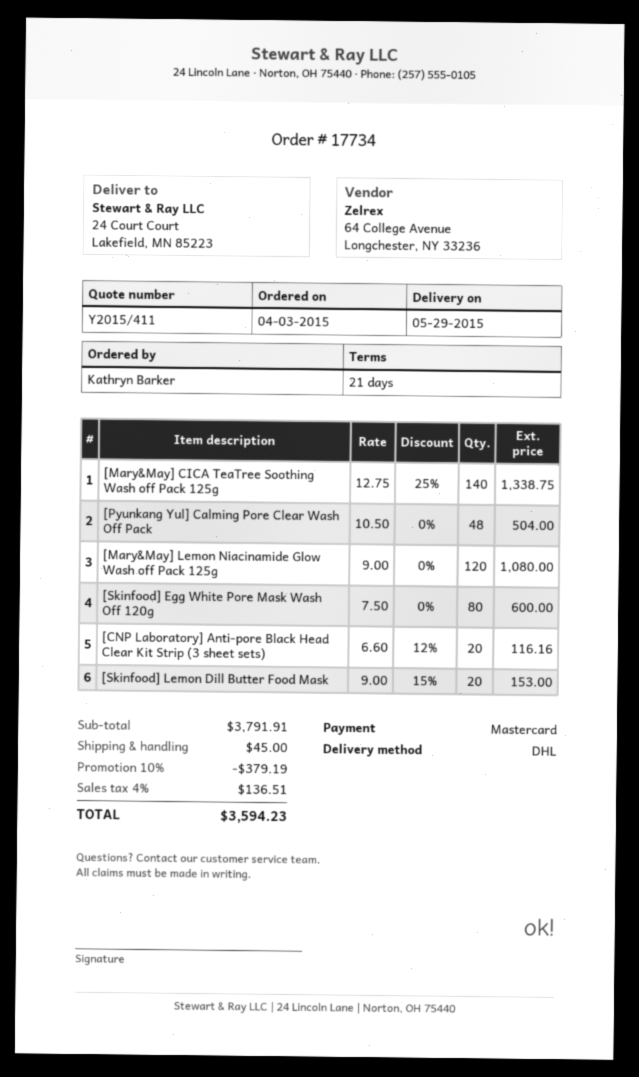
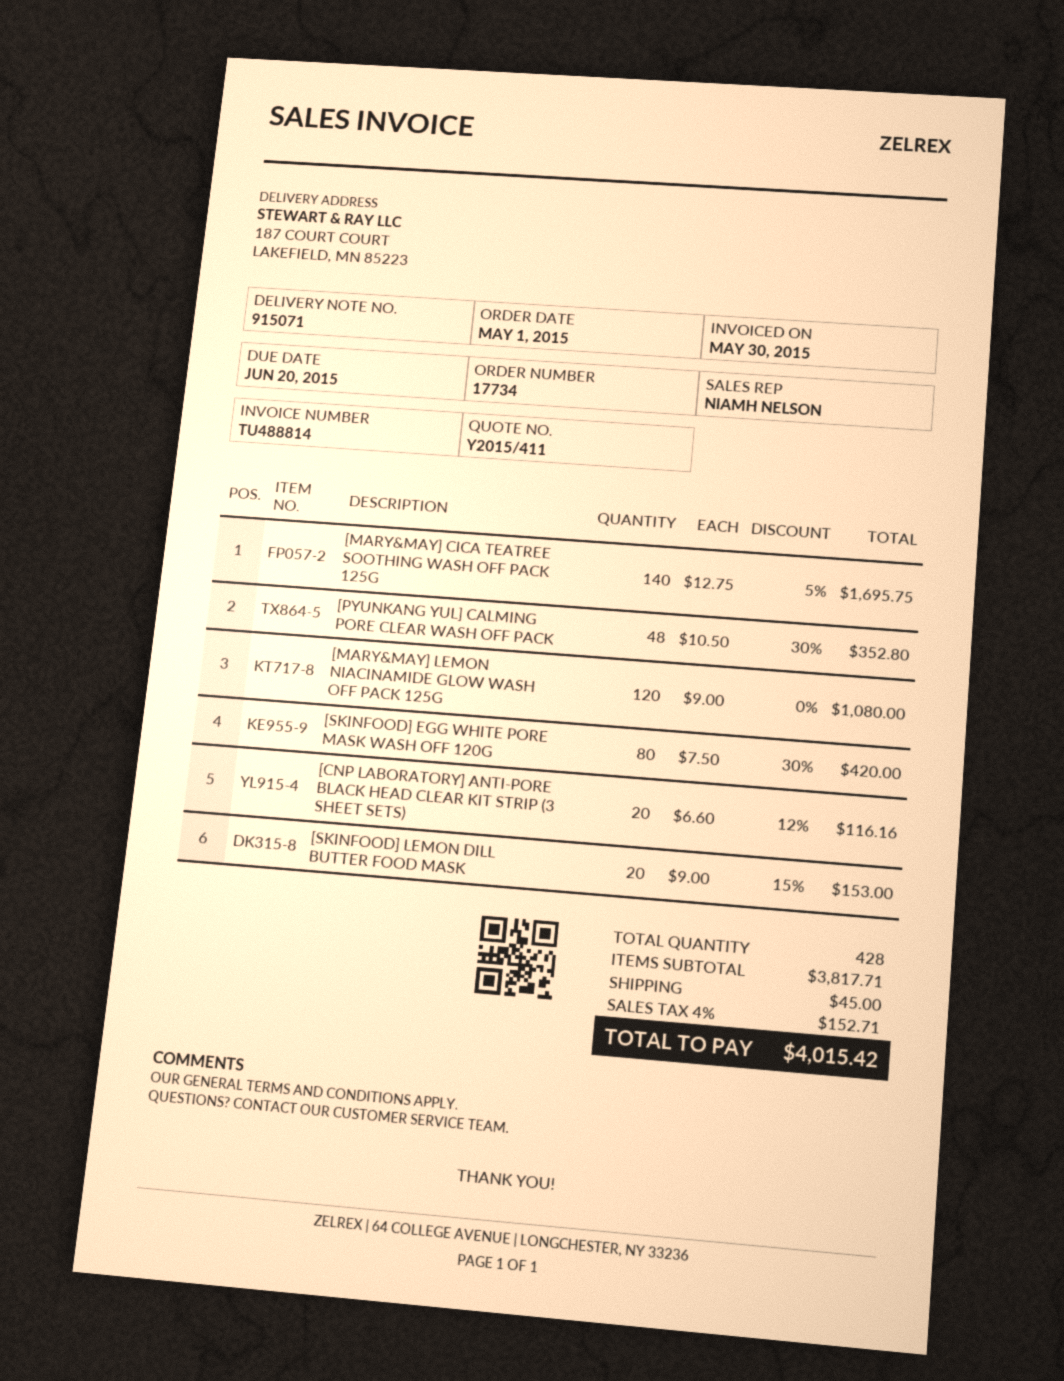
order date: 2015-04-03 -> 2015-05-01
ship to: 24 Court Court, Lakefield, MN 85223 -> 187 COURT COURT, LAKEFIELD, MN 85223
[Mary&May] CICA TeaTree Soothing Wash off Pack 125g: 140 x 12.75 - 25% = 1338.75 -> 140 x 12.75 - 5% = 1695.75
[Pyunkang Yul] Calming Pore Clear Wash Off Pack: 48 x 10.50 = 504.00 -> 48 x 10.50 - 30% = 352.80
[Skinfood] Egg White Pore Mask Wash Off 120g: 80 x 7.50 = 600.00 -> 80 x 7.50 - 30% = 420.00
subtotal: 3791.91 -> 3817.71
discount: 10% = 379.19 -> none
tax: 4% = 136.51 -> 4% = 152.71
total: 3594.23 -> 4015.42

